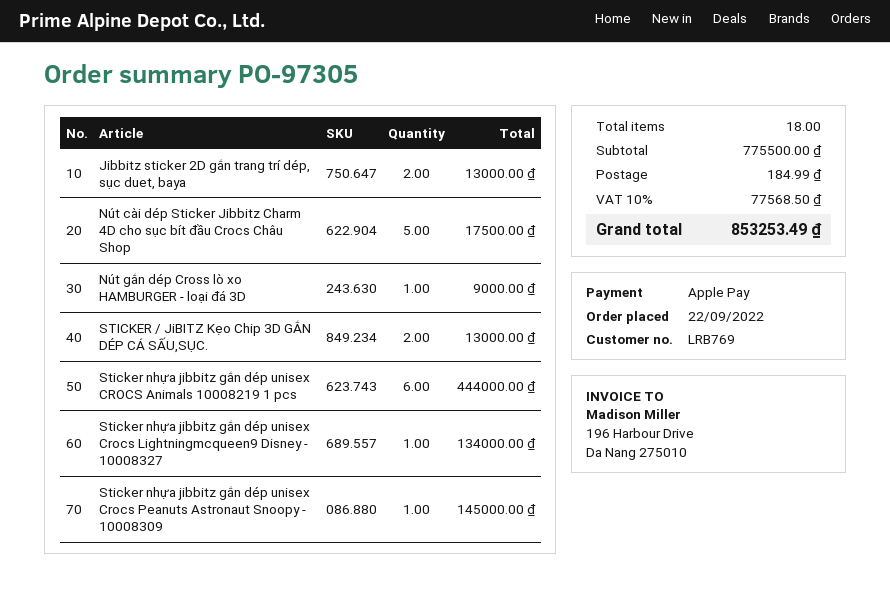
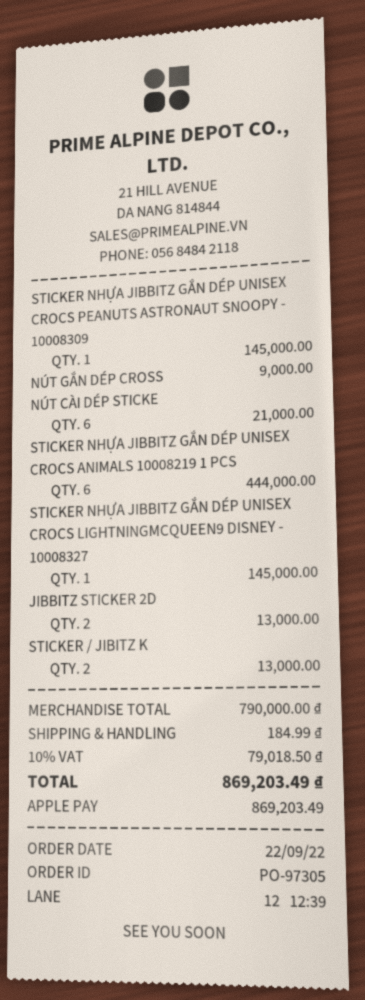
Nút cài dép Sticker Jibbitz Charm 4D cho sục bít đầu Crocs Châu Shop: 5 for 17500.00 -> 6 for 21000.00
Sticker nhựa jibbitz gắn dép unisex Crocs Lightningmcqueen9 Disney - 10008327: 1 for 134000.00 -> 1 for 145000.00
subtotal: 775500.00 -> 790000.00
tax: 10% = 77568.50 -> 10% = 79018.50
total: 853253.49 -> 869203.49

